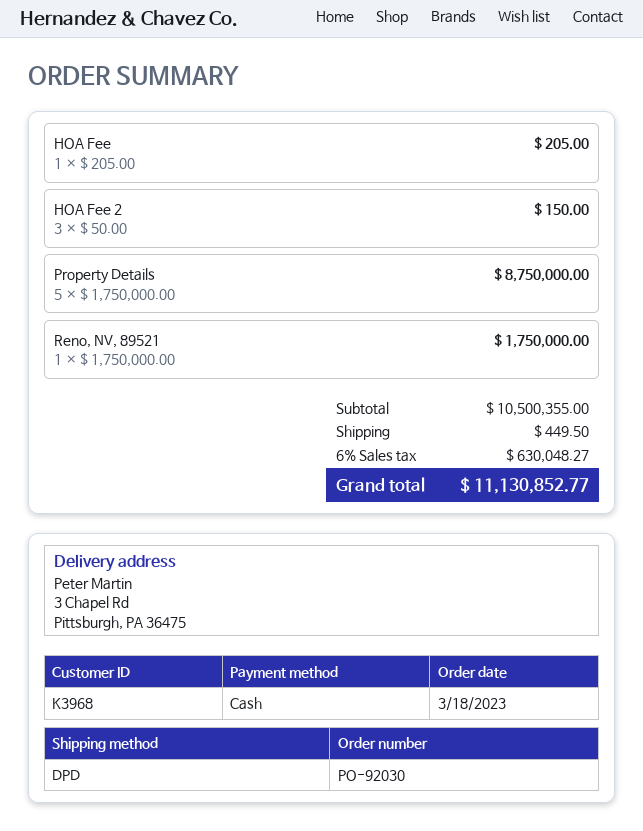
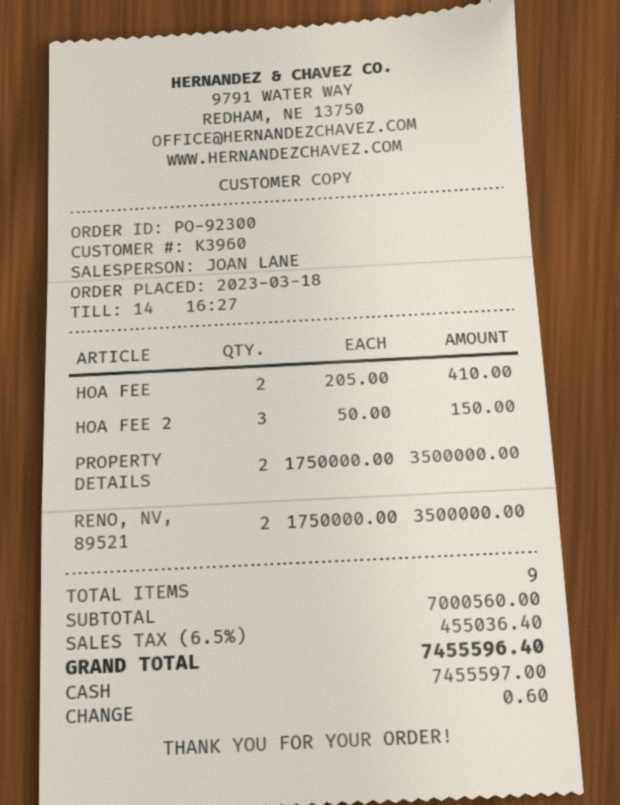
order number: PO-92030 -> PO-92300
customer number: K3968 -> K3960
HOA Fee: 1 x 205.00 = 205.00 -> 2 x 205.00 = 410.00
Property Details: 5 x 1750000.00 = 8750000.00 -> 2 x 1750000.00 = 3500000.00
Reno, NV, 89521: 1 x 1750000.00 = 1750000.00 -> 2 x 1750000.00 = 3500000.00
subtotal: 10500355.00 -> 7000560.00
shipping: 449.50 -> none
tax: 6% = 630048.27 -> 6.5% = 455036.40
total: 11130852.77 -> 7455596.40

